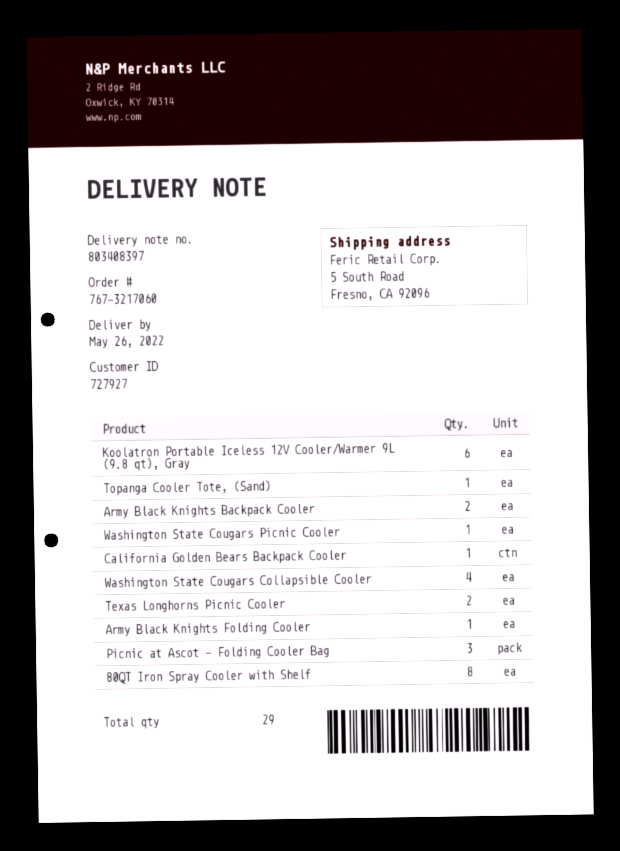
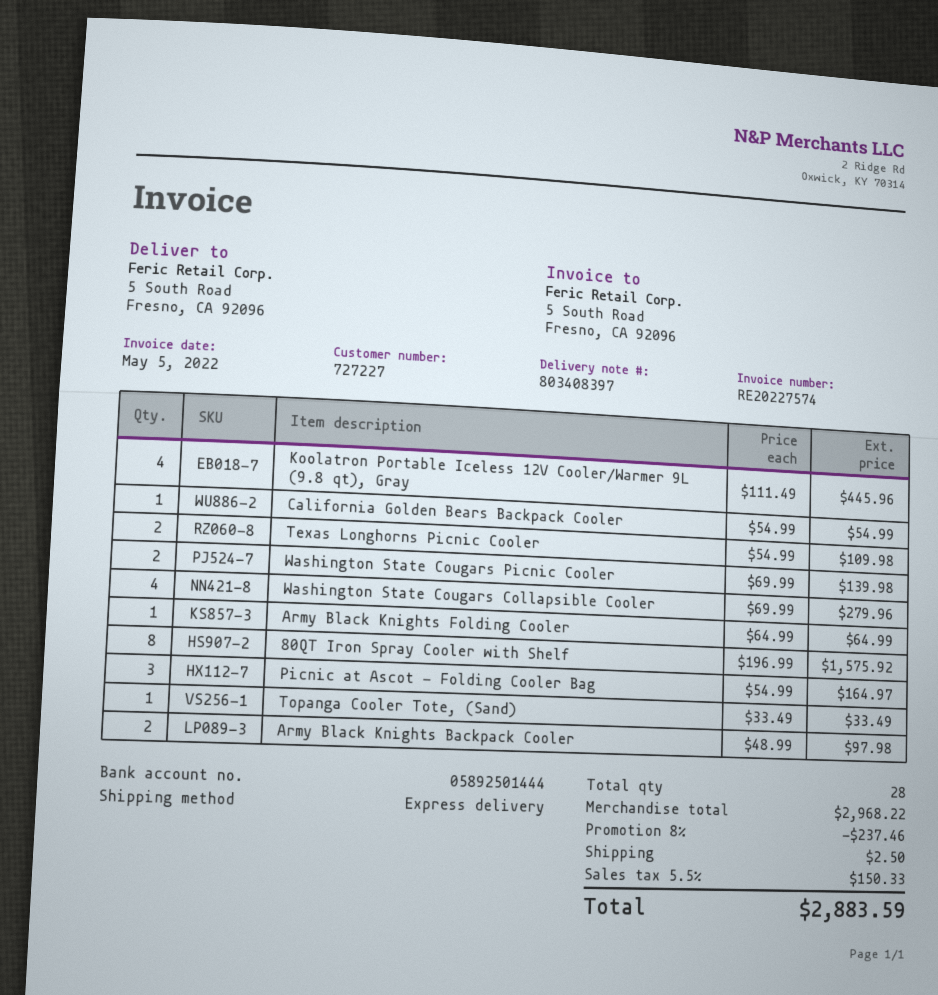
customer number: 727927 -> 727227
Koolatron Portable Iceless 12V Cooler/Warmer 9L (9.8 qt), Gray: 6 -> 4
Washington State Cougars Picnic Cooler: 1 -> 2
total quantity: 29 -> 28

